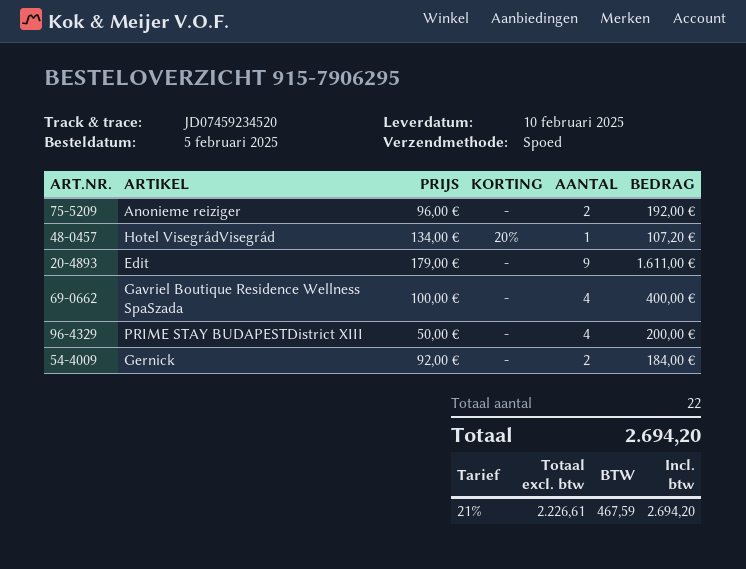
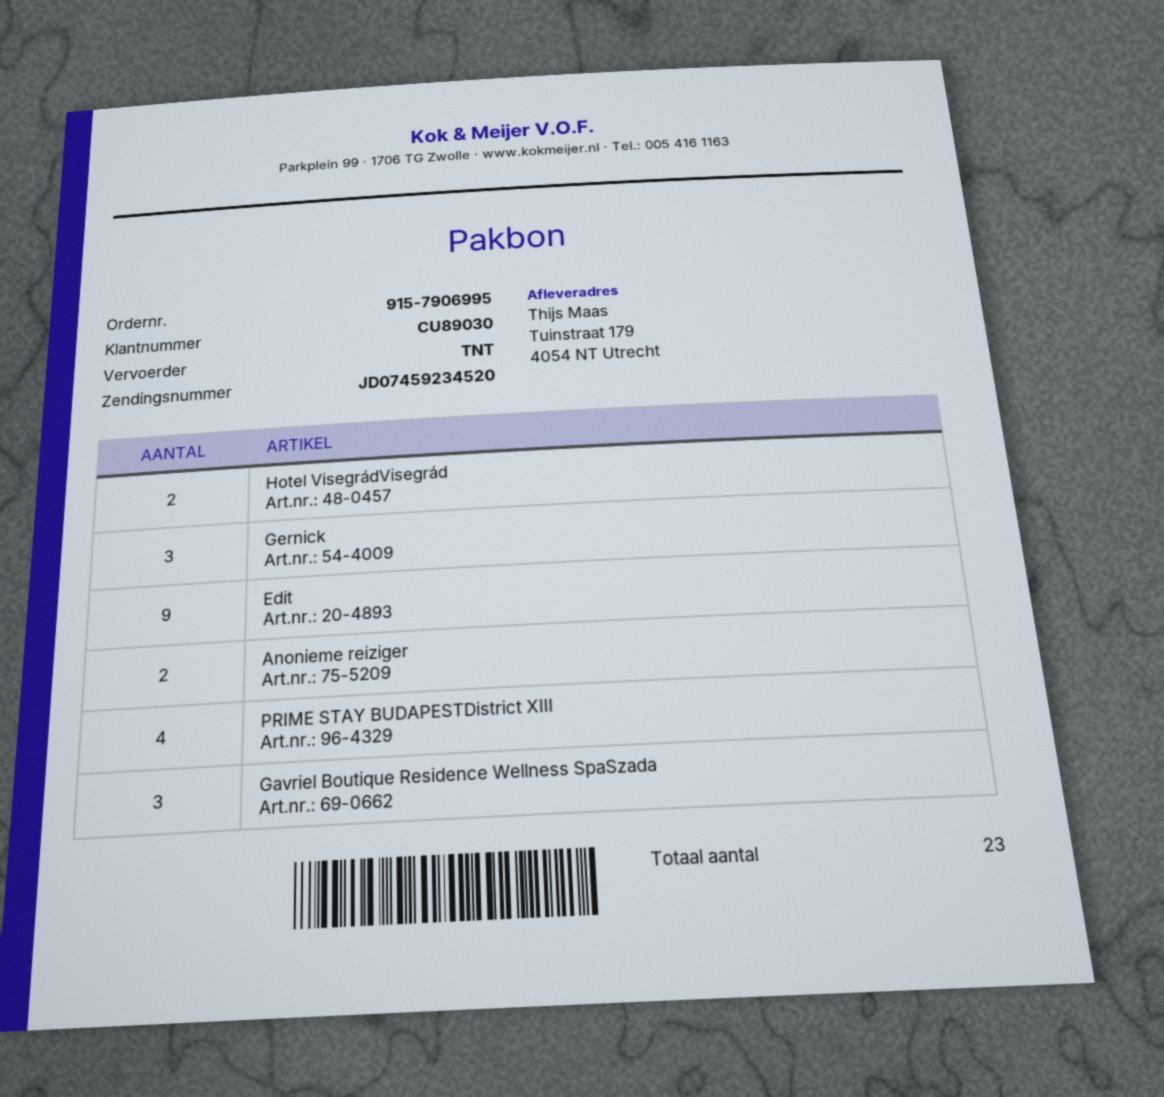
order number: 915-7906295 -> 915-7906995
shipping method: express -> TNT
Hotel VisegrádVisegrád: 1 -> 2
Gavriel Boutique Residence Wellness SpaSzada: 4 -> 3
Gernick: 2 -> 3
total quantity: 22 -> 23

